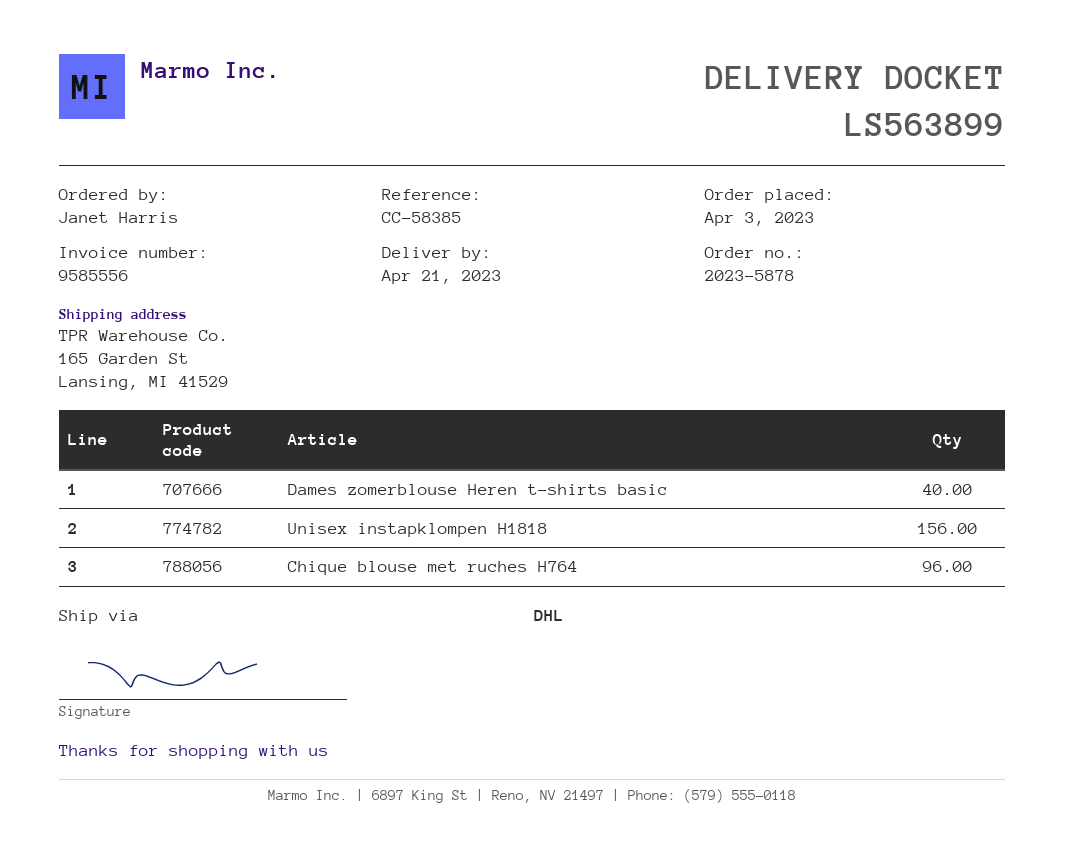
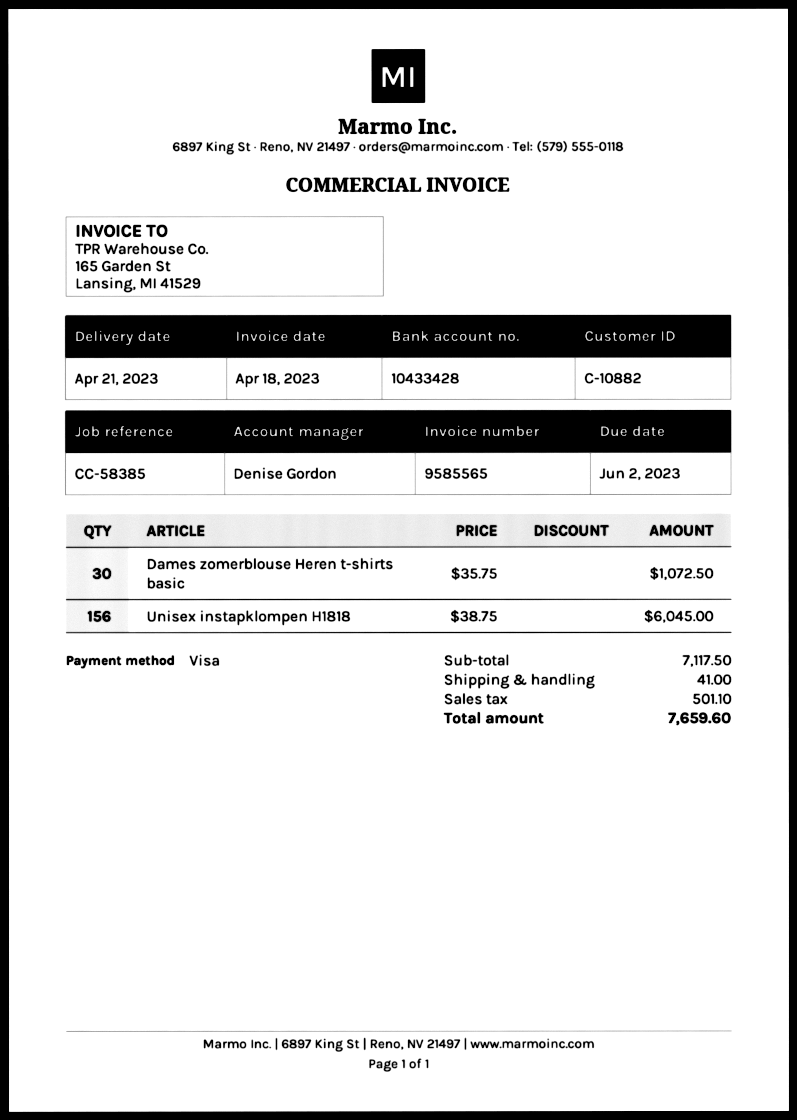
invoice number: 9585556 -> 9585565
Dames zomerblouse Heren t-shirts basic: 40 -> 30
Chique blouse met ruches H764: 96 -> none

